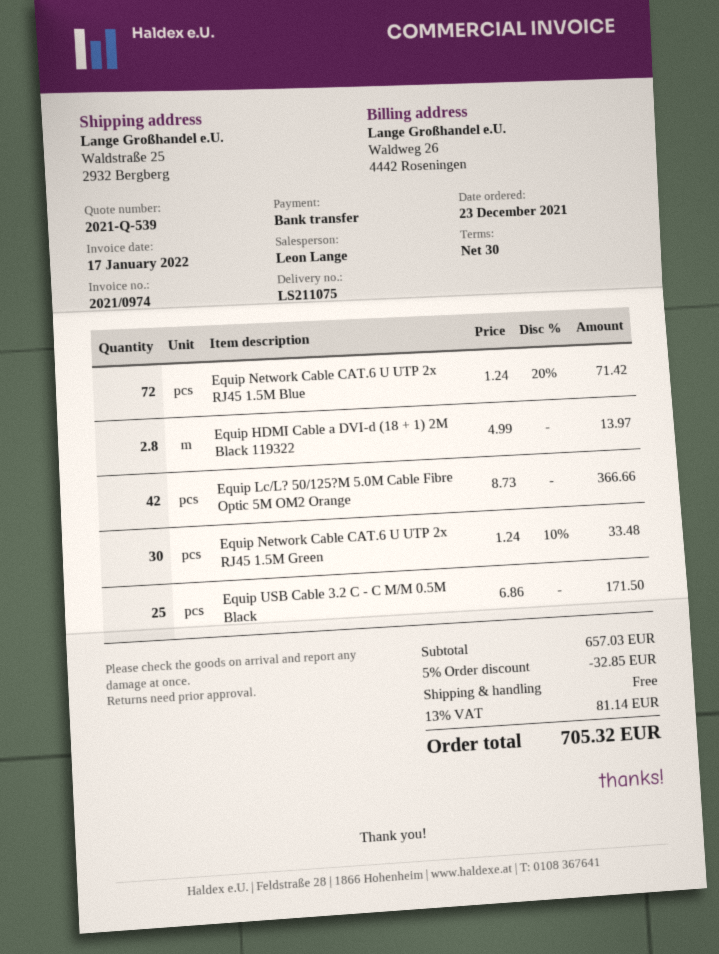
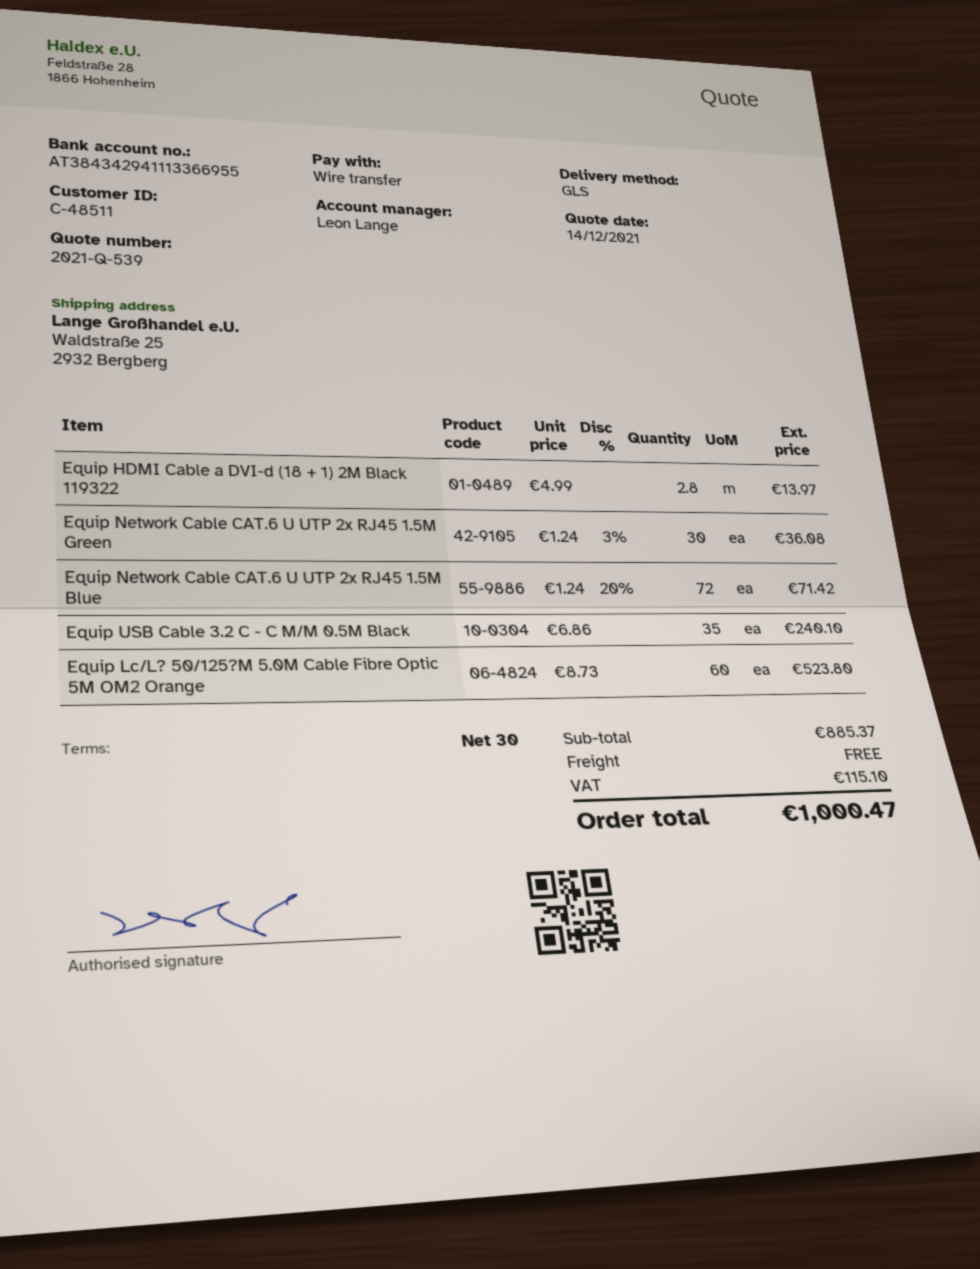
Equip Lc/L? 50/125?M 5.0M Cable Fibre Optic 5M OM2 Orange: 42 x 8.73 = 366.66 -> 60 x 8.73 = 523.80
Equip Network Cable CAT.6 U UTP 2x RJ45 1.5M Green: 30 x 1.24 - 10% = 33.48 -> 30 x 1.24 - 3% = 36.08
Equip USB Cable 3.2 C - C M/M 0.5M Black: 25 x 6.86 = 171.50 -> 35 x 6.86 = 240.10
subtotal: 657.03 -> 885.37
discount: 5% = 32.85 -> none
tax: 81.14 -> 115.10
total: 705.32 -> 1000.47

